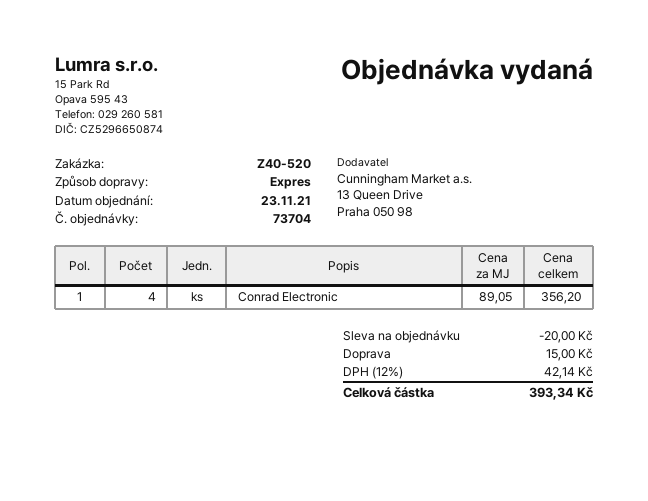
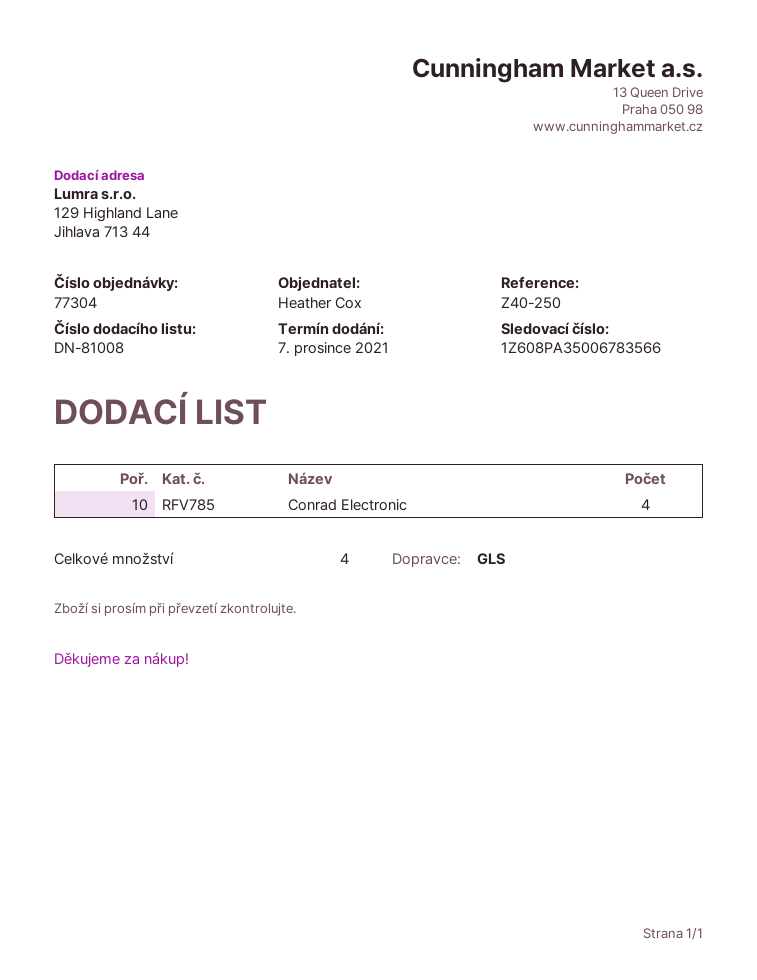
order number: 73704 -> 77304
reference: Z40-520 -> Z40-250
shipping method: express -> GLS

